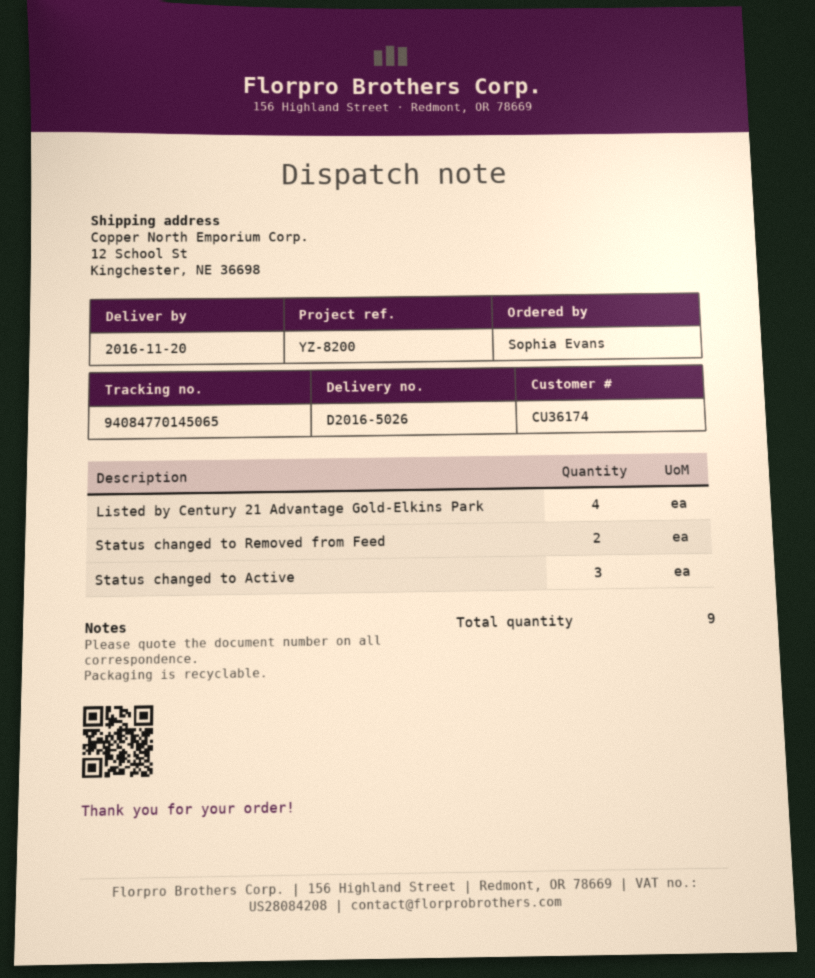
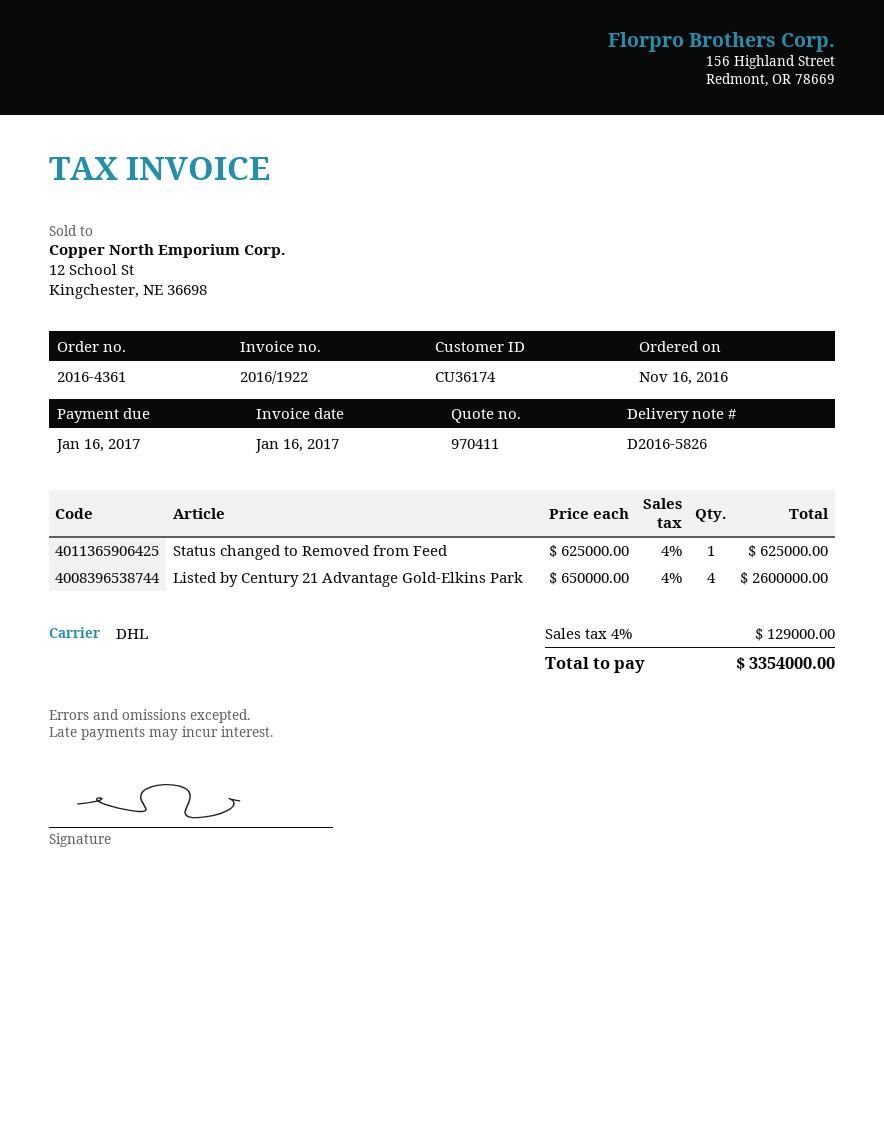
delivery note number: D2016-5026 -> D2016-5826
Status changed to Removed from Feed: 2 -> 1
Status changed to Active: 3 -> none

